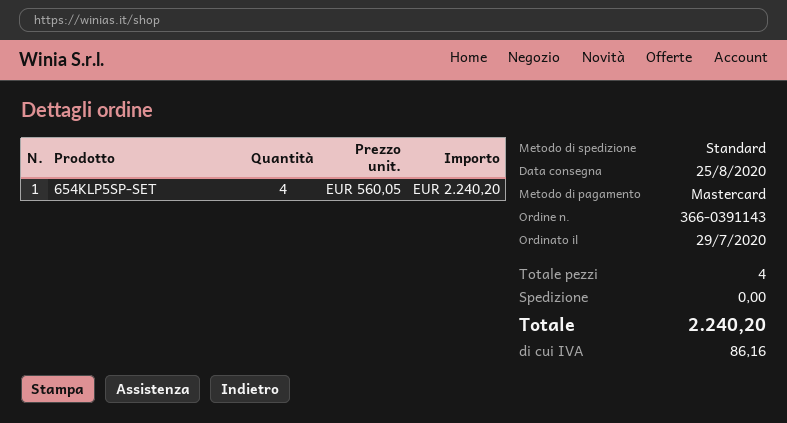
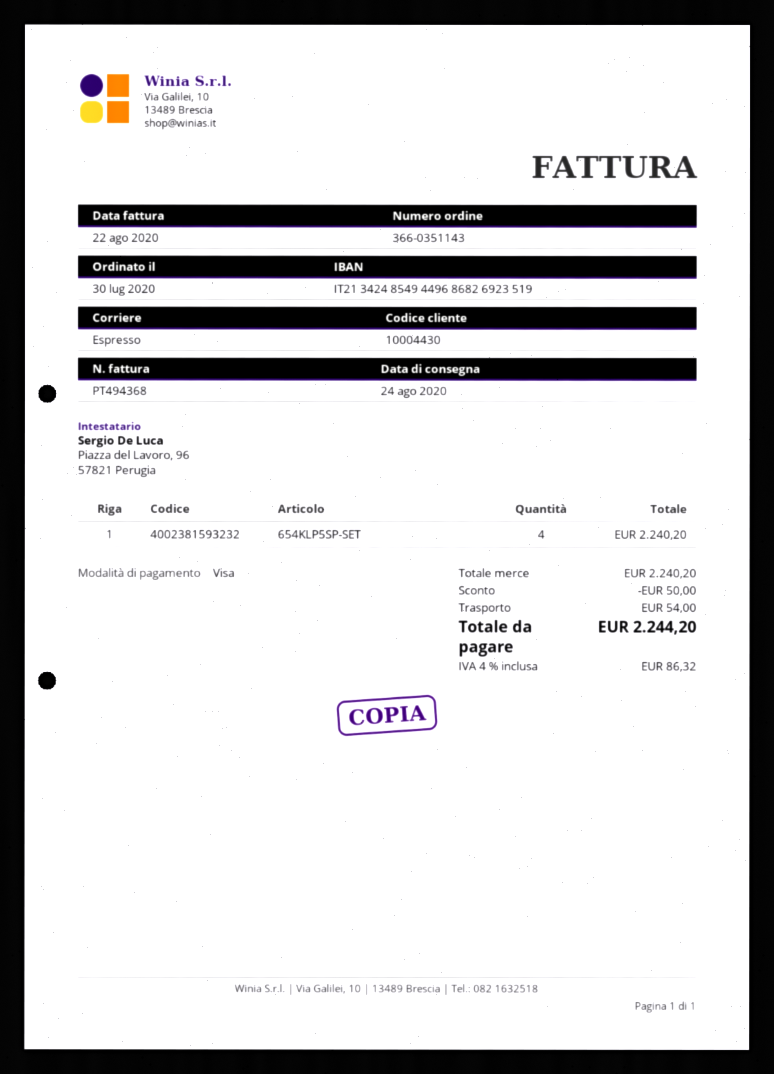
order number: 366-0391143 -> 366-0351143
order date: 2020-07-29 -> 2020-07-30
delivery date: 2020-08-25 -> 2020-08-24
payment method: Mastercard -> Visa
shipping method: standard -> express
discount: none -> 50.00
shipping: 0.00 -> 54.00
tax: 86.16 -> 86.32
total: 2240.20 -> 2244.20

